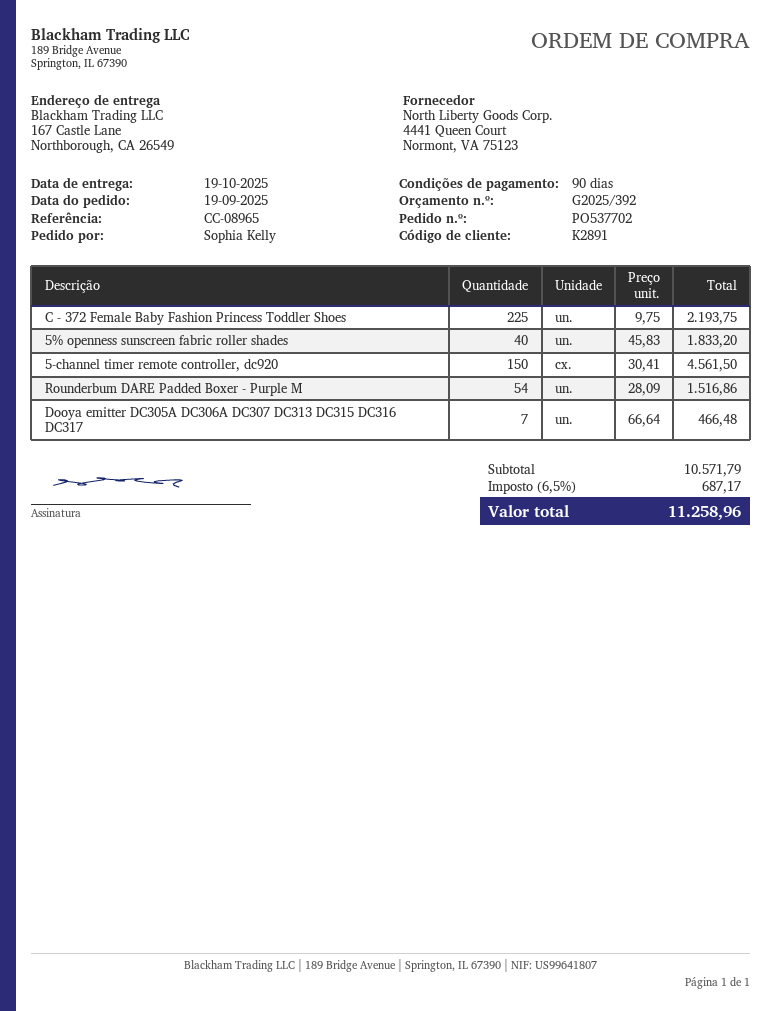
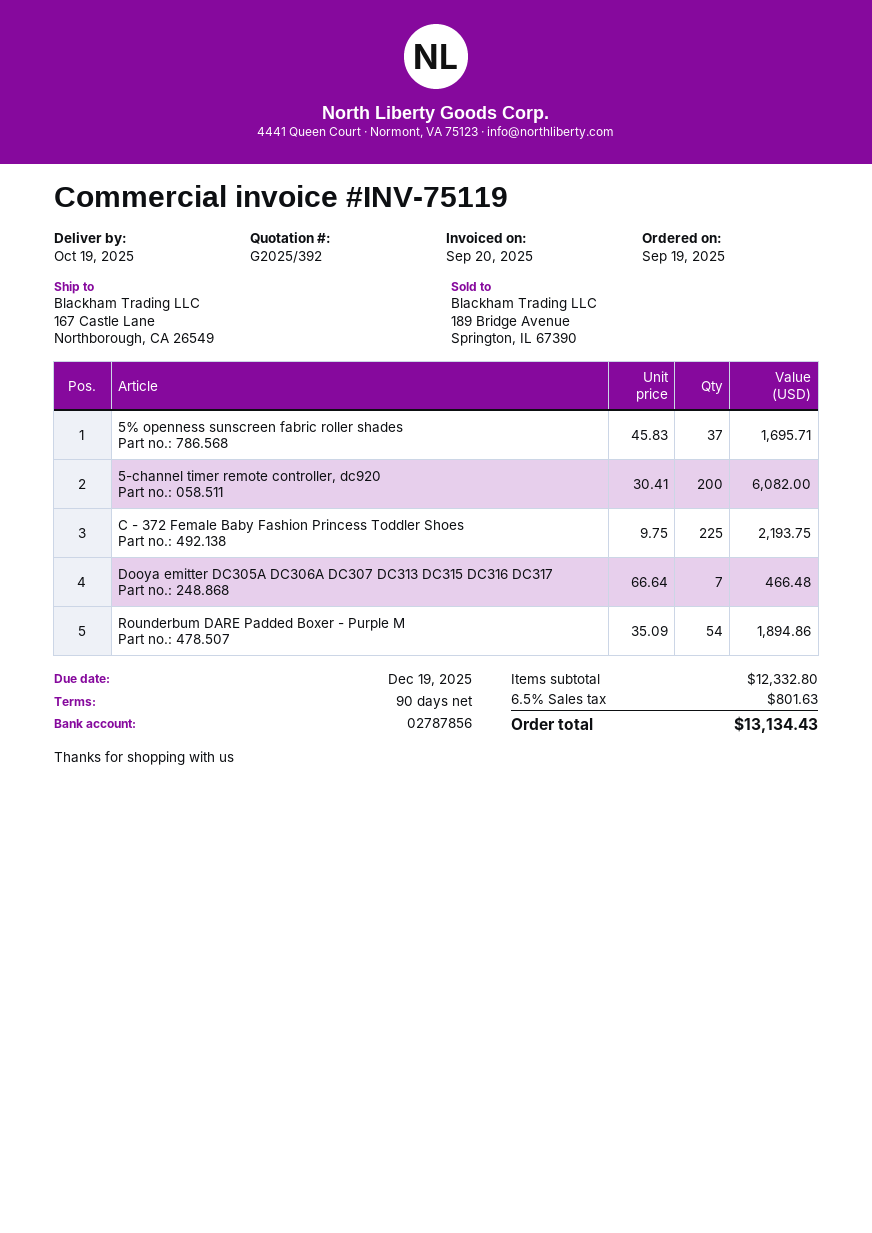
5% openness sunscreen fabric roller shades: 40 x 45.83 = 1833.20 -> 37 x 45.83 = 1695.71
5-channel timer remote controller, dc920: 150 x 30.41 = 4561.50 -> 200 x 30.41 = 6082.00
Rounderbum DARE Padded Boxer - Purple M: 54 x 28.09 = 1516.86 -> 54 x 35.09 = 1894.86
subtotal: 10571.79 -> 12332.80
tax: 6.5% = 687.17 -> 6.5% = 801.63
total: 11258.96 -> 13134.43

